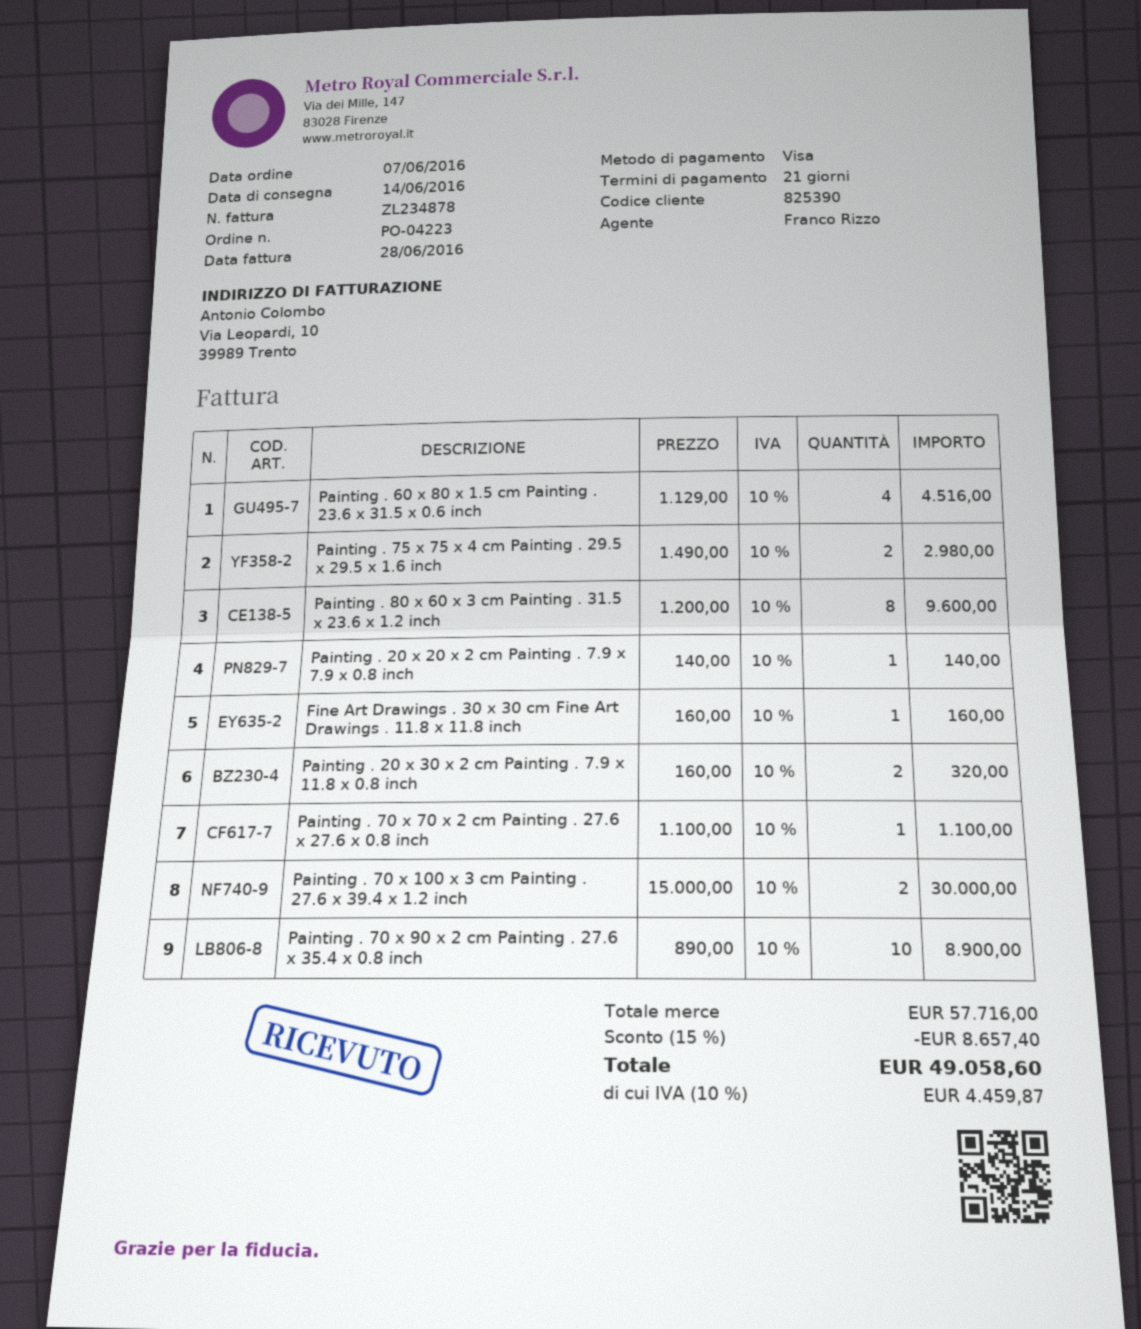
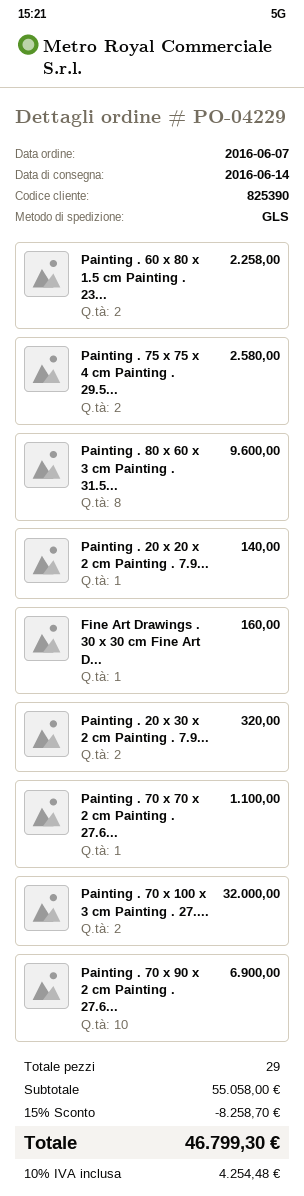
order number: PO-04223 -> PO-04229
Painting . 60 x 80 x 1.5 cm Painting . 23.6 x 31.5 x 0.6 inch: 4 for 4516.00 -> 2 for 2258.00
Painting . 75 x 75 x 4 cm Painting . 29.5 x 29.5 x 1.6 inch: 2 for 2980.00 -> 2 for 2580.00
Painting . 70 x 100 x 3 cm Painting . 27.6 x 39.4 x 1.2 inch: 2 for 30000.00 -> 2 for 32000.00
Painting . 70 x 90 x 2 cm Painting . 27.6 x 35.4 x 0.8 inch: 10 for 8900.00 -> 10 for 6900.00
subtotal: 57716.00 -> 55058.00
discount: 15% = 8657.40 -> 15% = 8258.70
tax: 10% = 4459.87 -> 10% = 4254.48
total: 49058.60 -> 46799.30

